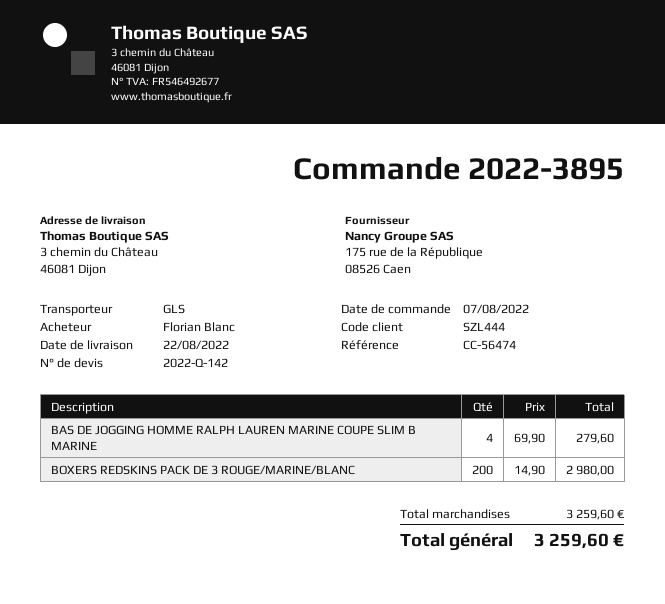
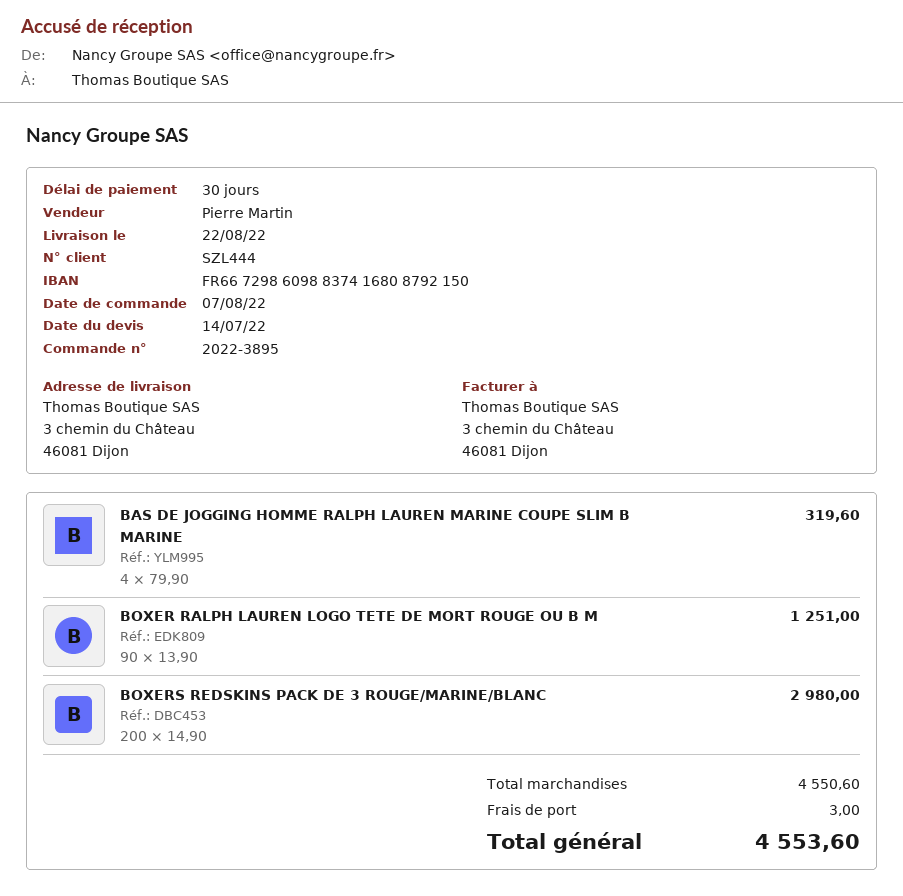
BAS DE JOGGING HOMME RALPH LAUREN MARINE COUPE SLIM B MARINE: 4 x 69.90 = 279.60 -> 4 x 79.90 = 319.60
BOXER RALPH LAUREN LOGO TETE DE MORT ROUGE OU B M: none -> 90 x 13.90 = 1251.00
subtotal: 3259.60 -> 4550.60
shipping: none -> 3.00
total: 3259.60 -> 4553.60

